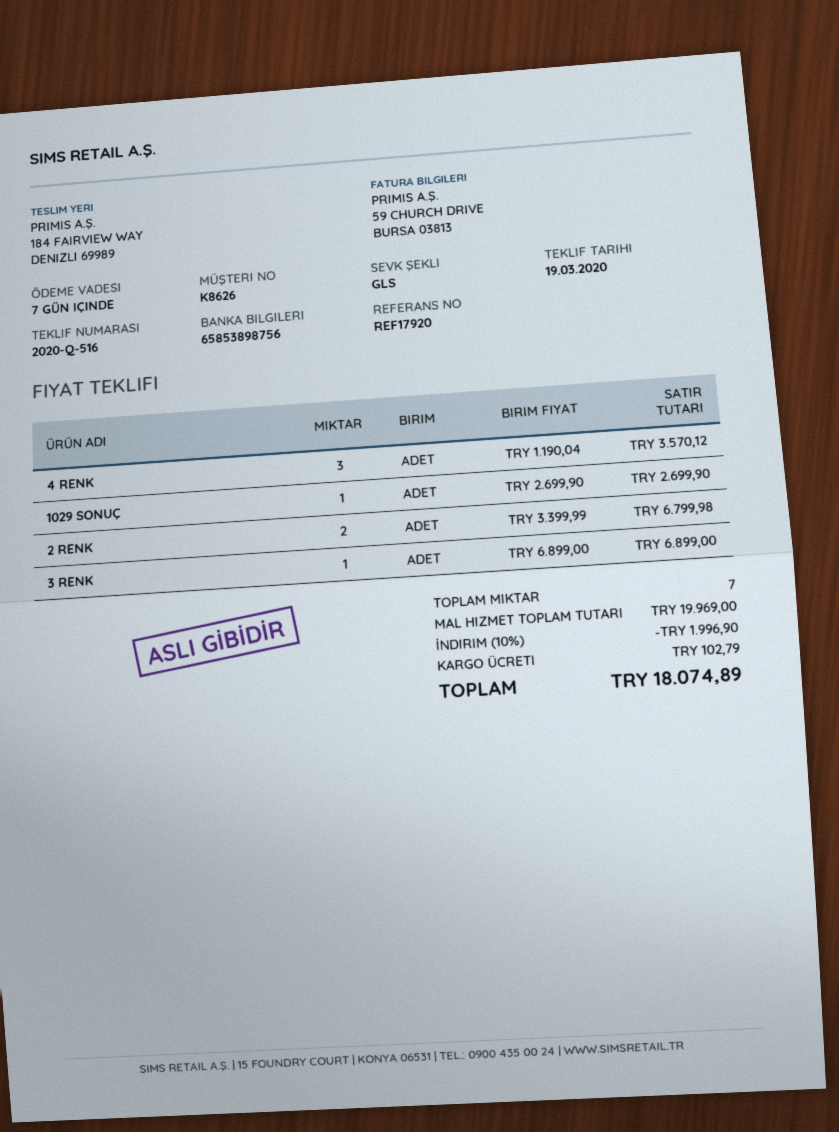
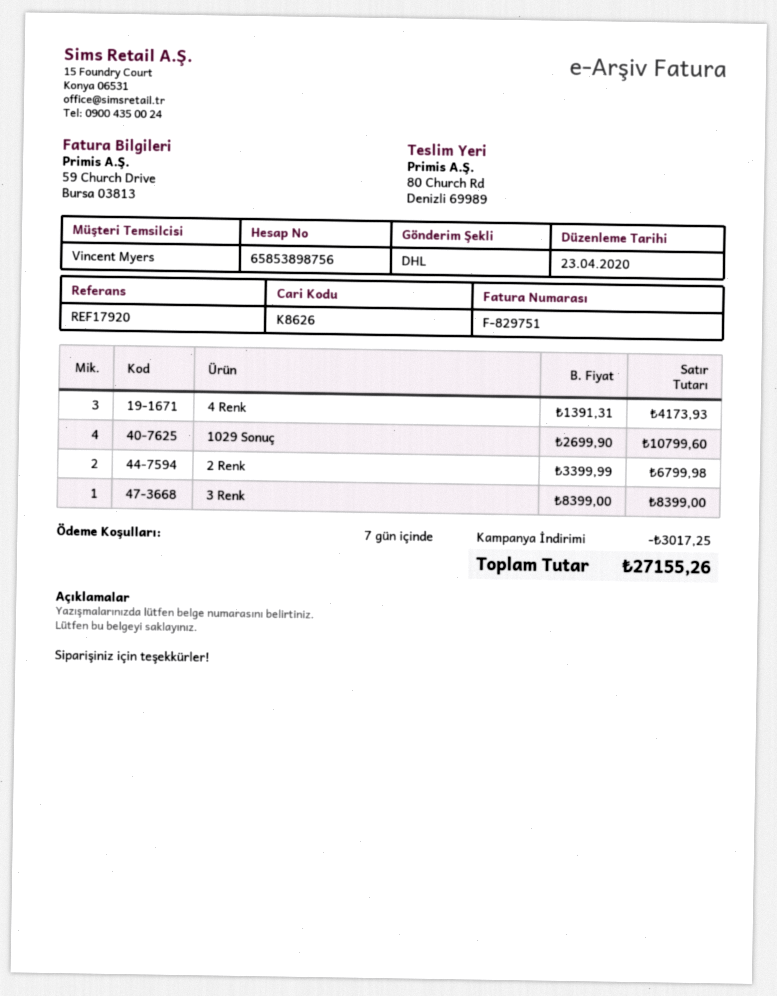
shipping method: GLS -> DHL
ship to: 184 FAIRVIEW WAY, DENIZLI 69989 -> 80 Church Rd, Denizli 69989
4 RENK: 3 x 1190.04 = 3570.12 -> 3 x 1391.31 = 4173.93
1029 SONUÇ: 1 x 2699.90 = 2699.90 -> 4 x 2699.90 = 10799.60
3 RENK: 1 x 6899.00 = 6899.00 -> 1 x 8399.00 = 8399.00
discount: 1996.90 -> 3017.25
shipping: 102.79 -> none
total: 18074.89 -> 27155.26

